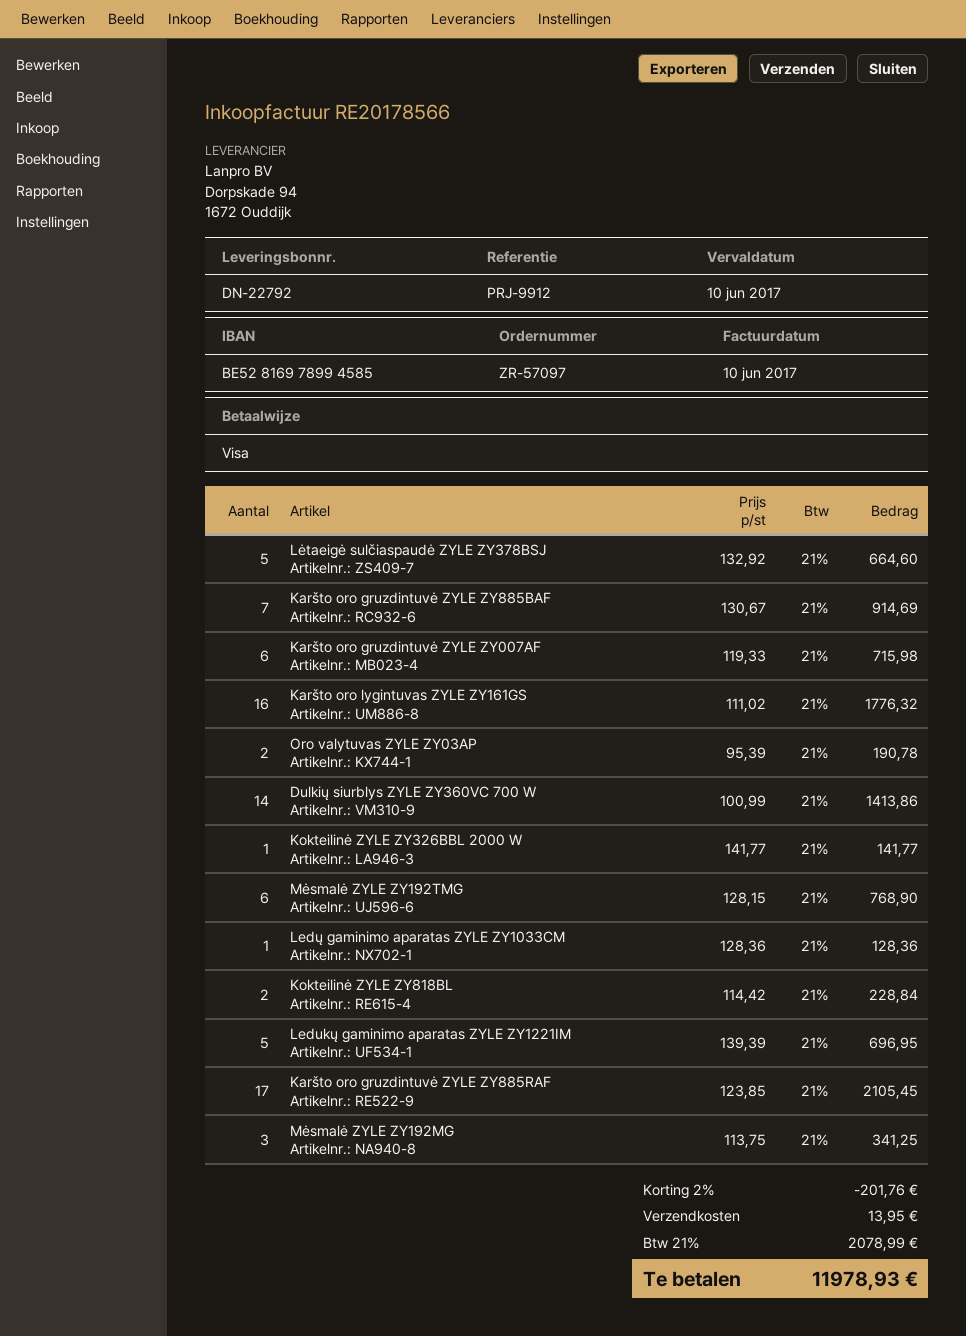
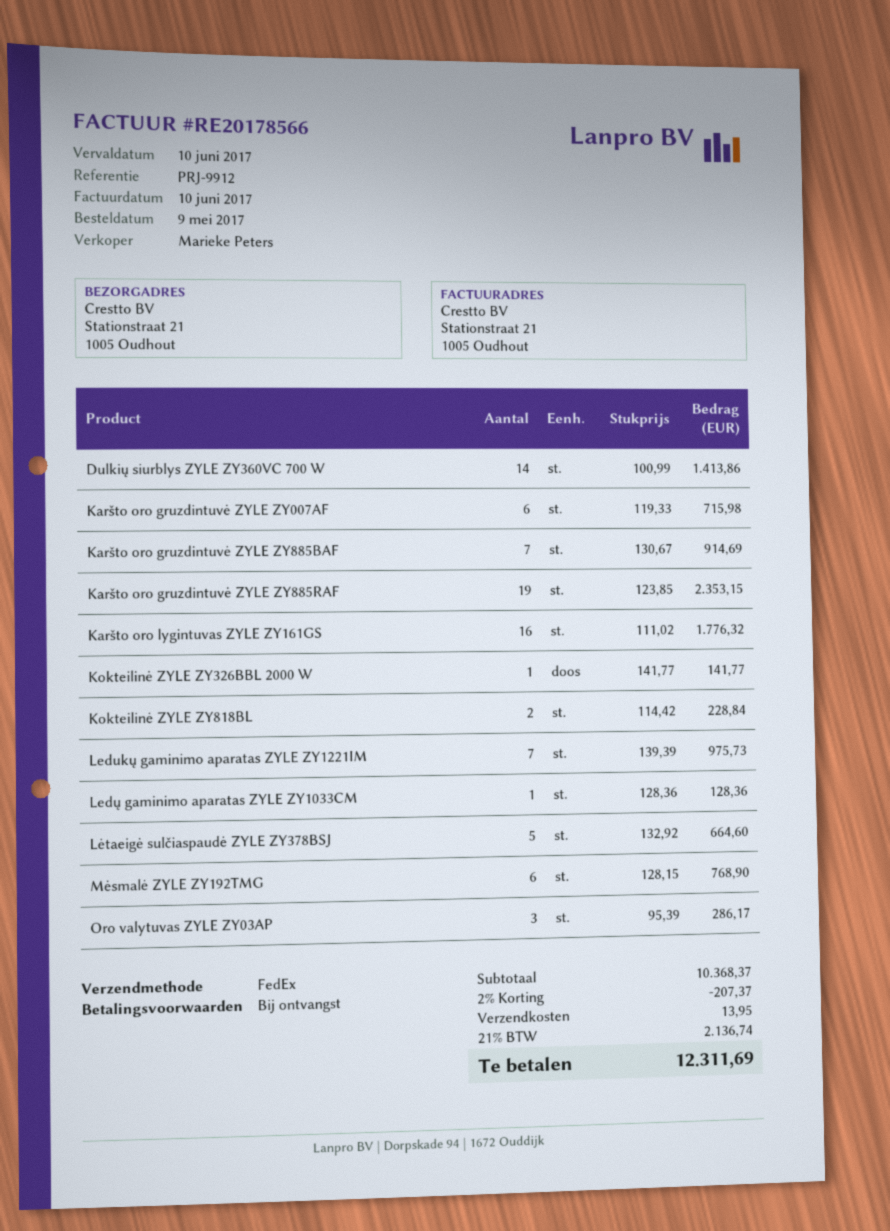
Oro valytuvas ZYLE ZY03AP: 2 x 95.39 = 190.78 -> 3 x 95.39 = 286.17
Ledukų gaminimo aparatas ZYLE ZY1221IM: 5 x 139.39 = 696.95 -> 7 x 139.39 = 975.73
Karšto oro gruzdintuvė ZYLE ZY885RAF: 17 x 123.85 = 2105.45 -> 19 x 123.85 = 2353.15
Mėsmalė ZYLE ZY192MG: 3 x 113.75 = 341.25 -> none
discount: 2% = 201.76 -> 2% = 207.37
tax: 21% = 2078.99 -> 21% = 2136.74
total: 11978.93 -> 12311.69

